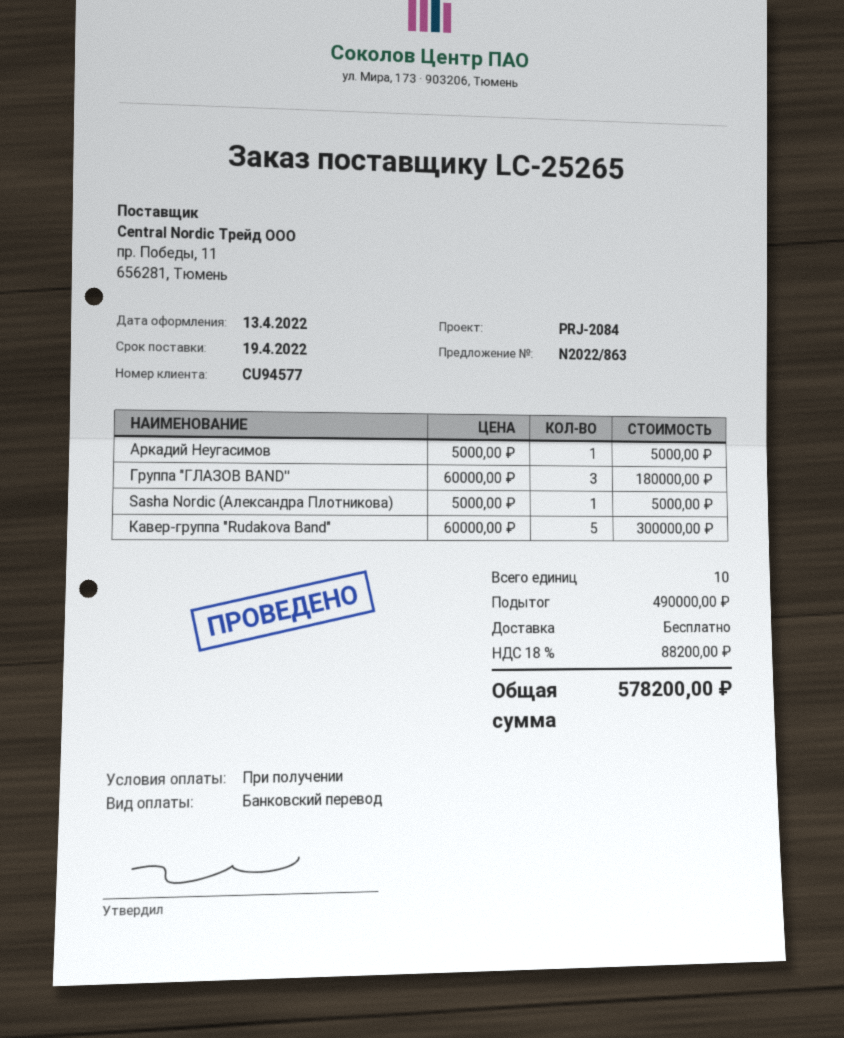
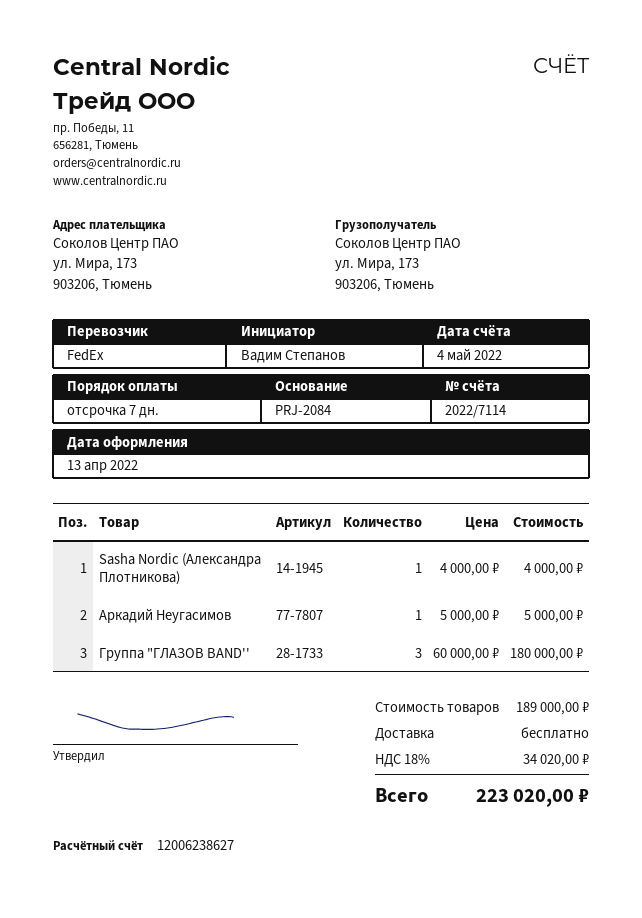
payment terms: on receipt -> 7 days
Sasha Nordic (Александра Плотникова): 1 x 5000.00 = 5000.00 -> 1 x 4000.00 = 4000.00
Кавер-группа "Rudakova Band": 5 x 60000.00 = 300000.00 -> none
subtotal: 490000.00 -> 189000.00
tax: 18% = 88200.00 -> 18% = 34020.00
total: 578200.00 -> 223020.00

